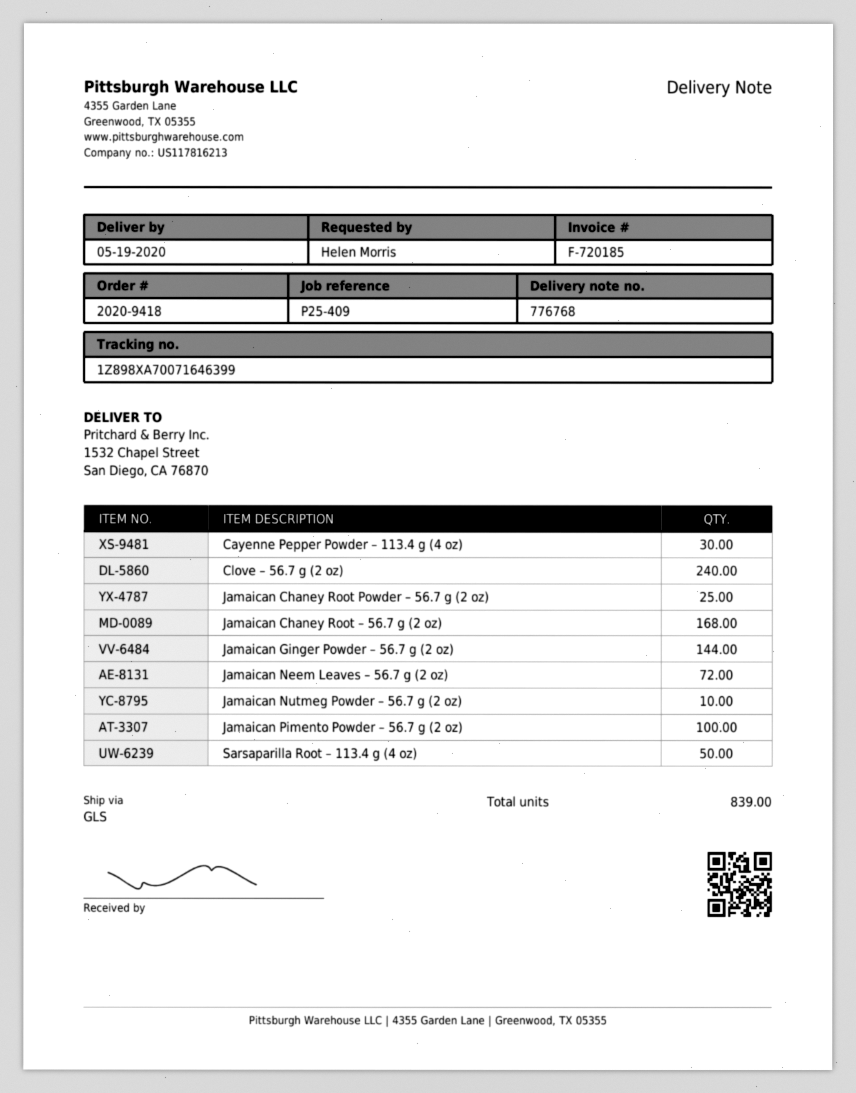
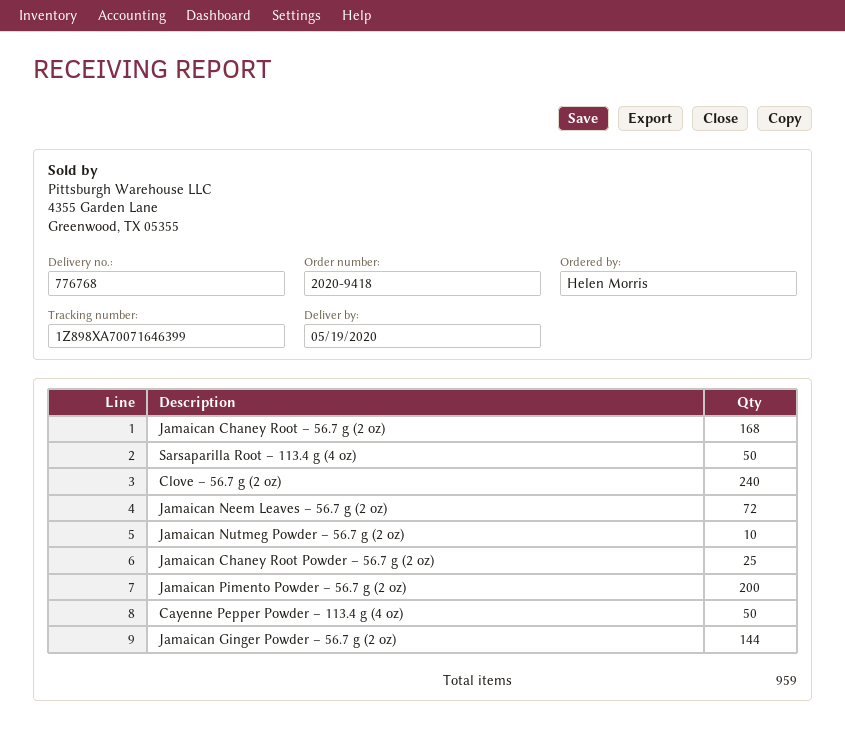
Cayenne Pepper Powder – 113.4 g (4 oz): 30 -> 50
Jamaican Pimento Powder – 56.7 g (2 oz): 100 -> 200
total quantity: 839 -> 959

